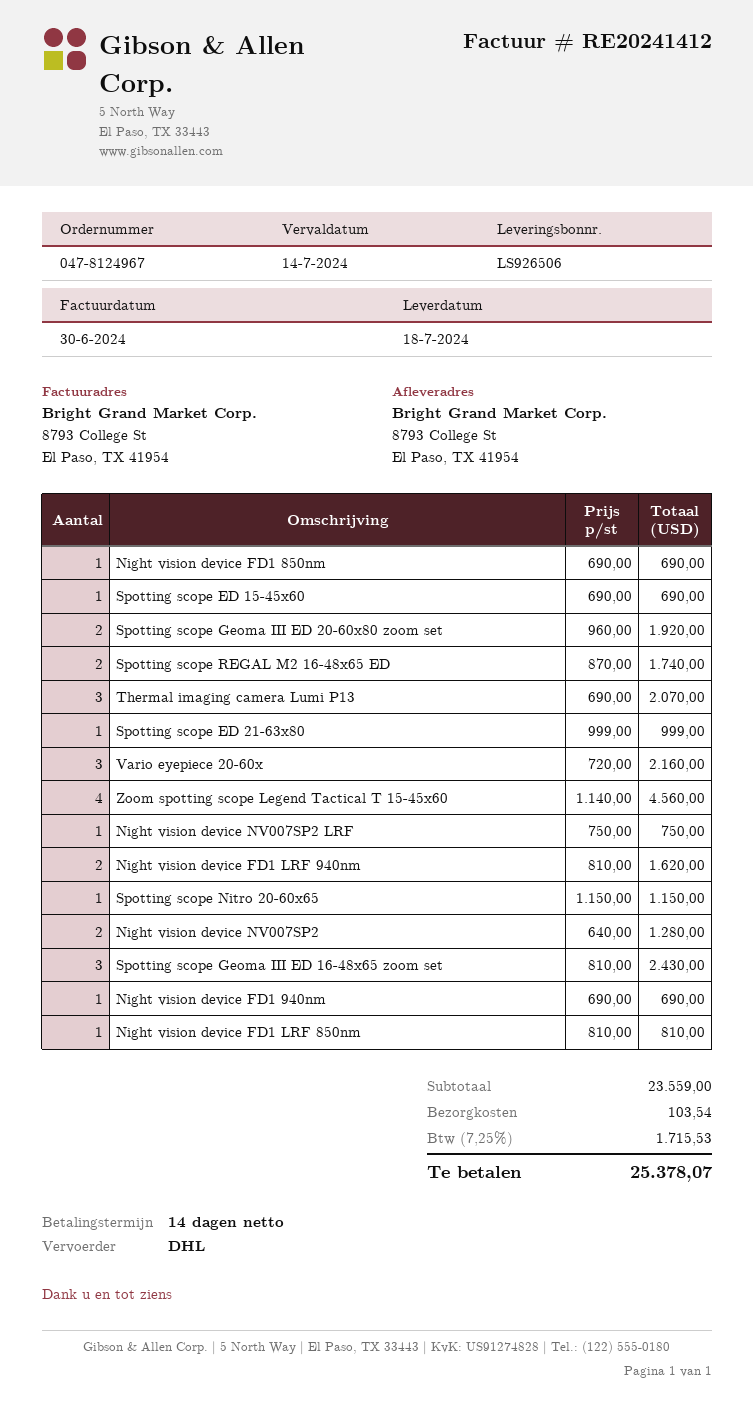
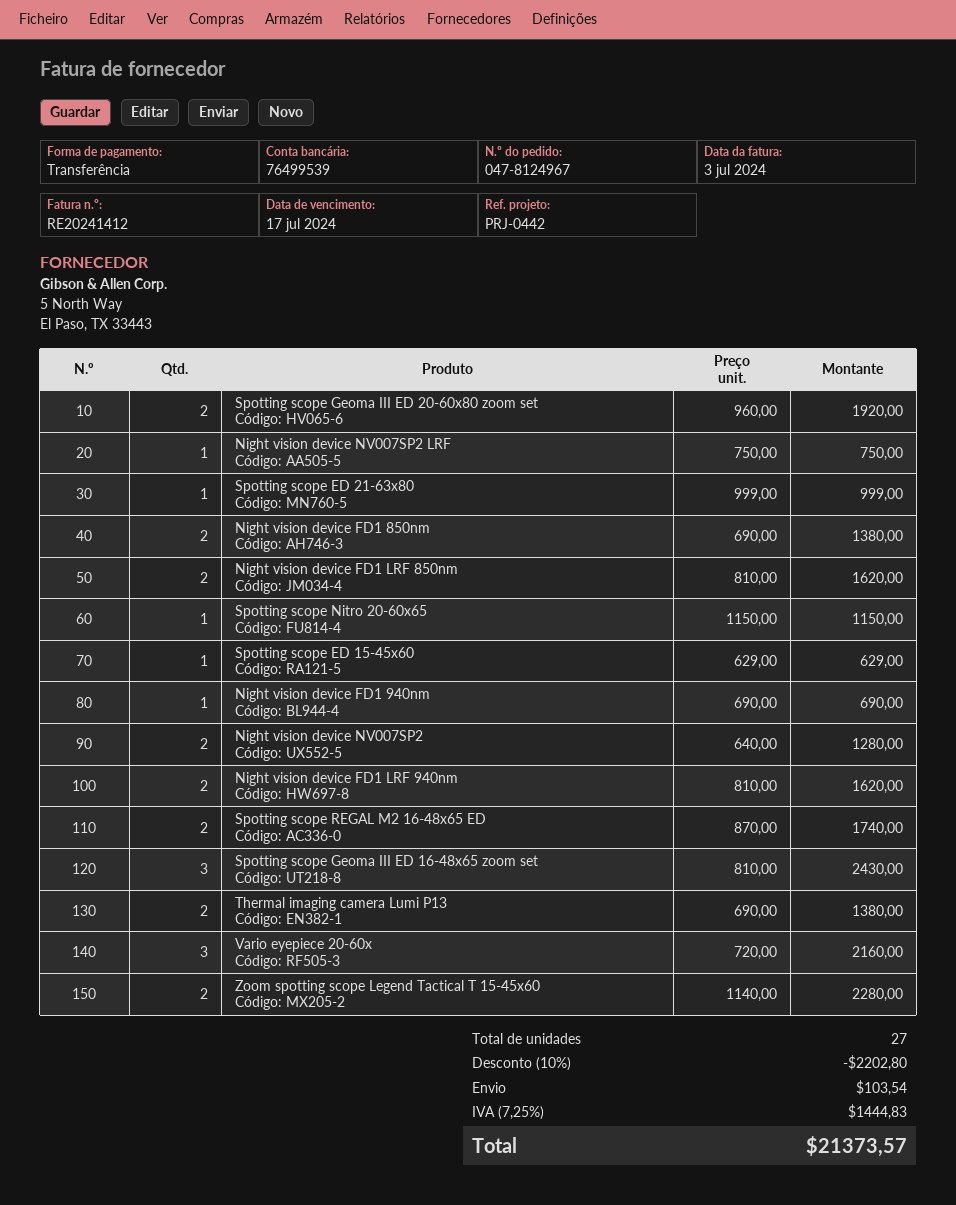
invoice date: 2024-06-30 -> 2024-07-03
due date: 2024-07-14 -> 2024-07-17
Night vision device FD1 850nm: 1 x 690.00 = 690.00 -> 2 x 690.00 = 1380.00
Spotting scope ED 15-45x60: 1 x 690.00 = 690.00 -> 1 x 629.00 = 629.00
Thermal imaging camera Lumi P13: 3 x 690.00 = 2070.00 -> 2 x 690.00 = 1380.00
Zoom spotting scope Legend Tactical T 15-45x60: 4 x 1140.00 = 4560.00 -> 2 x 1140.00 = 2280.00
Night vision device FD1 LRF 850nm: 1 x 810.00 = 810.00 -> 2 x 810.00 = 1620.00
discount: none -> 10% = 2202.80
tax: 7.25% = 1715.53 -> 7.25% = 1444.83
total: 25378.07 -> 21373.57

